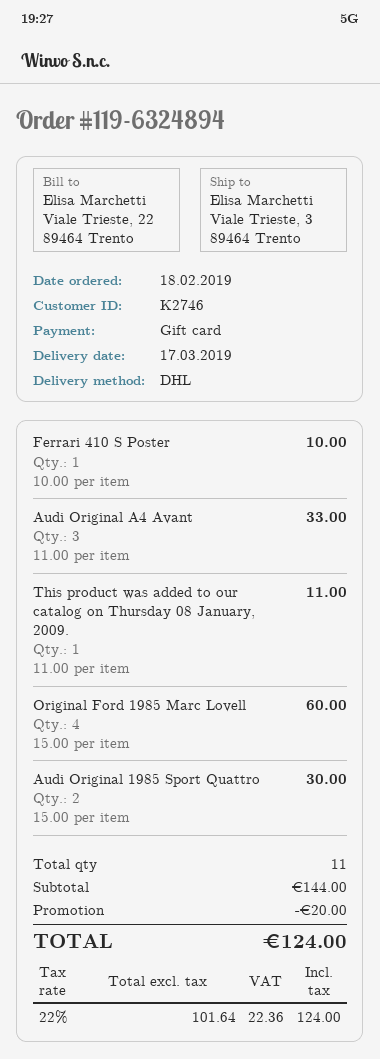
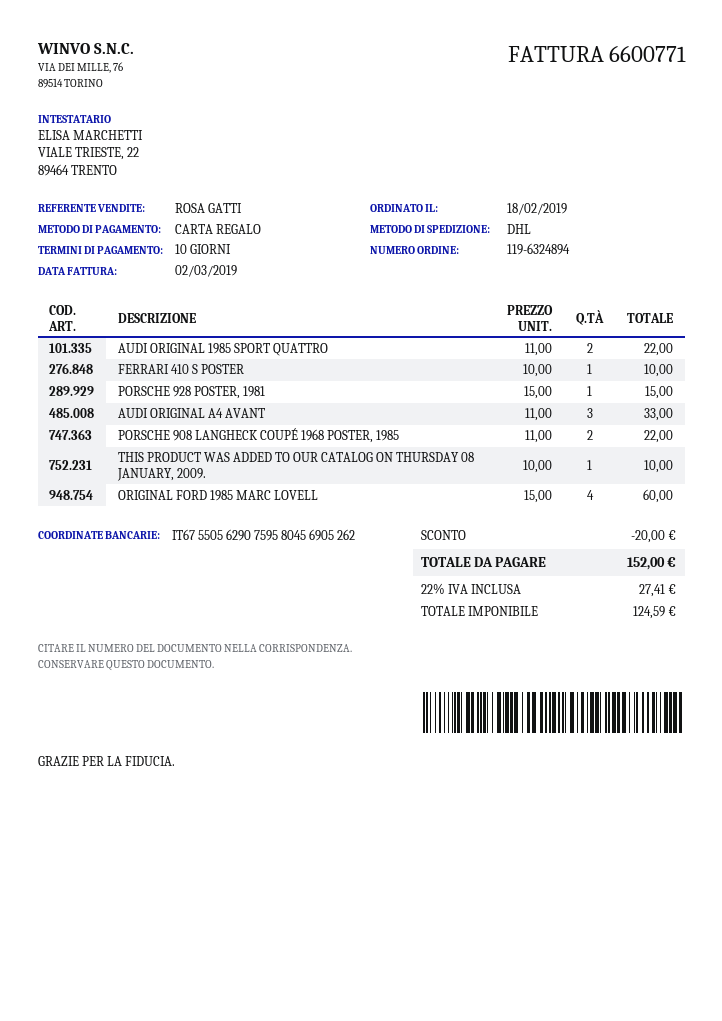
This product was added to our catalog on Thursday 08 January, 2009.: 1 x 11.00 = 11.00 -> 1 x 10.00 = 10.00
Audi Original 1985 Sport Quattro: 2 x 15.00 = 30.00 -> 2 x 11.00 = 22.00
PORSCHE 928 POSTER, 1981: none -> 1 x 15.00 = 15.00
PORSCHE 908 LANGHECK COUPÉ 1968 POSTER, 1985: none -> 2 x 11.00 = 22.00
net: 101.64 -> 124.59
tax: 22% = 22.36 -> 22% = 27.41
total: 124.00 -> 152.00

